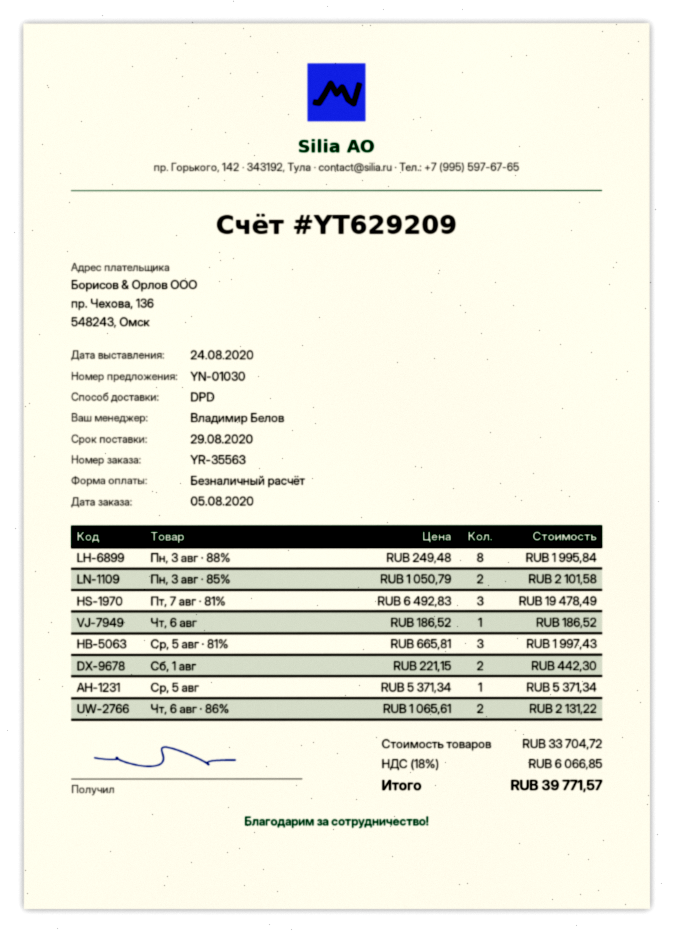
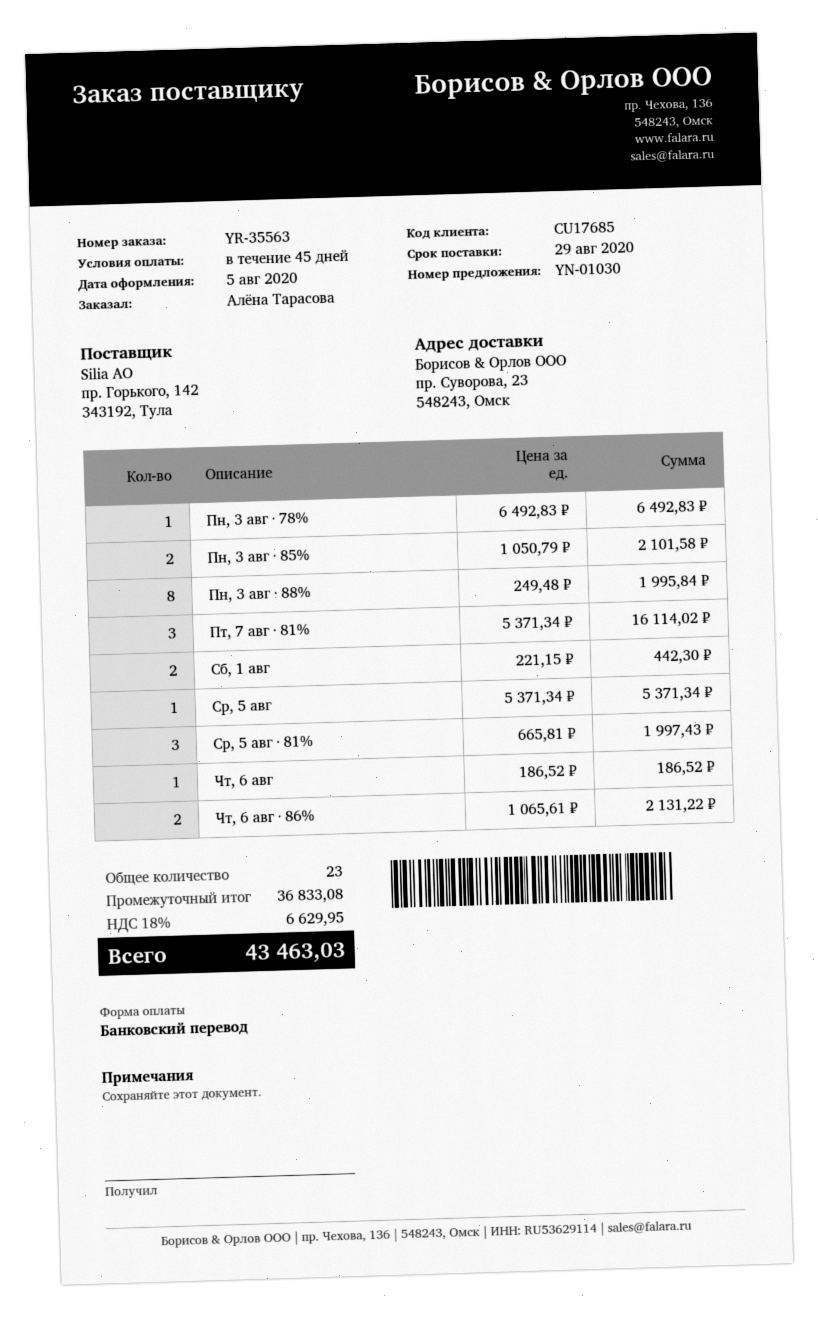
Пт, 7 авг · 81%: 3 x 6492.83 = 19478.49 -> 3 x 5371.34 = 16114.02
Пн, 3 авг · 78%: none -> 1 x 6492.83 = 6492.83
subtotal: 33704.72 -> 36833.08
tax: 18% = 6066.85 -> 18% = 6629.95
total: 39771.57 -> 43463.03

